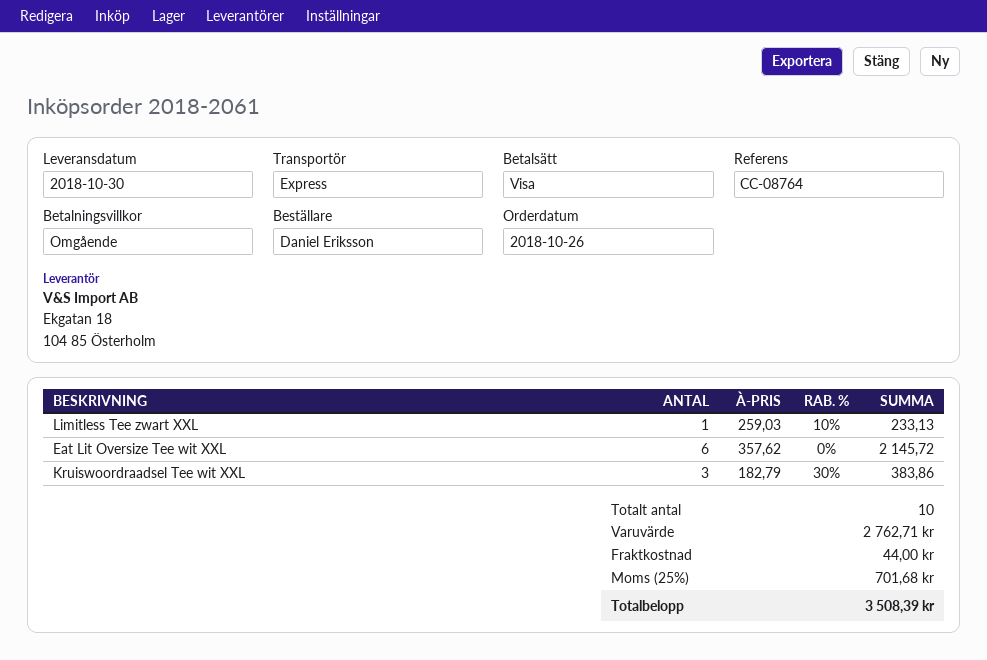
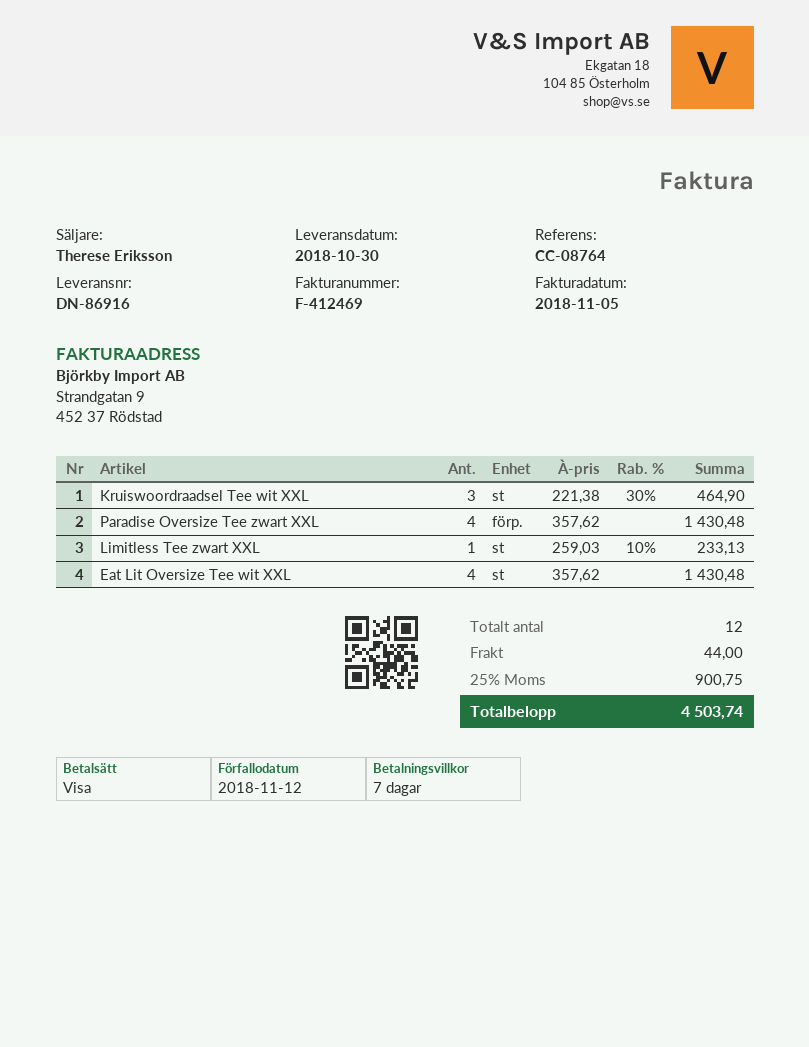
payment terms: on receipt -> 7 days
Eat Lit Oversize Tee wit XXL: 6 x 357.62 = 2145.72 -> 4 x 357.62 = 1430.48
Kruiswoordraadsel Tee wit XXL: 3 x 182.79 - 30% = 383.86 -> 3 x 221.38 - 30% = 464.90
Paradise Oversize Tee zwart XXL: none -> 4 x 357.62 = 1430.48
total quantity: 10 -> 12
tax: 25% = 701.68 -> 25% = 900.75
total: 3508.39 -> 4503.74

